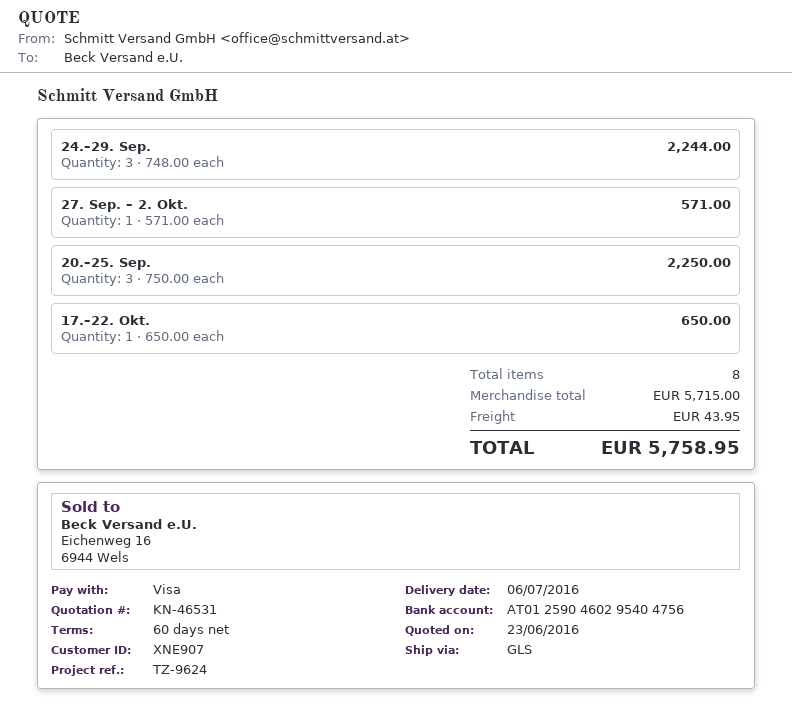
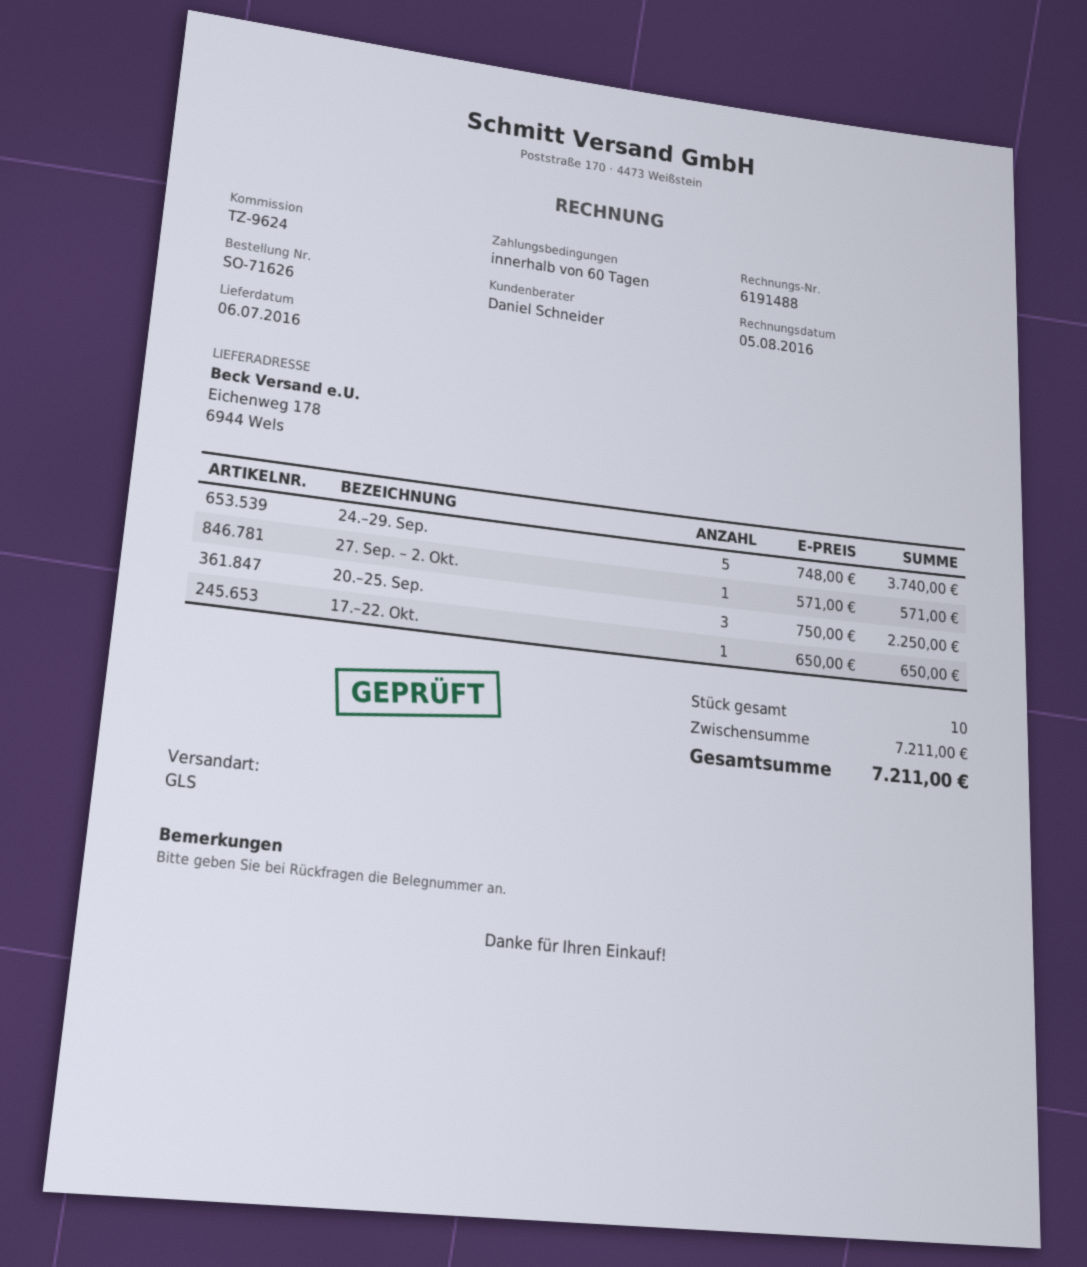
24.–29. Sep.: 3 x 748.00 = 2244.00 -> 5 x 748.00 = 3740.00
total quantity: 8 -> 10
subtotal: 5715.00 -> 7211.00
shipping: 43.95 -> none
total: 5758.95 -> 7211.00

